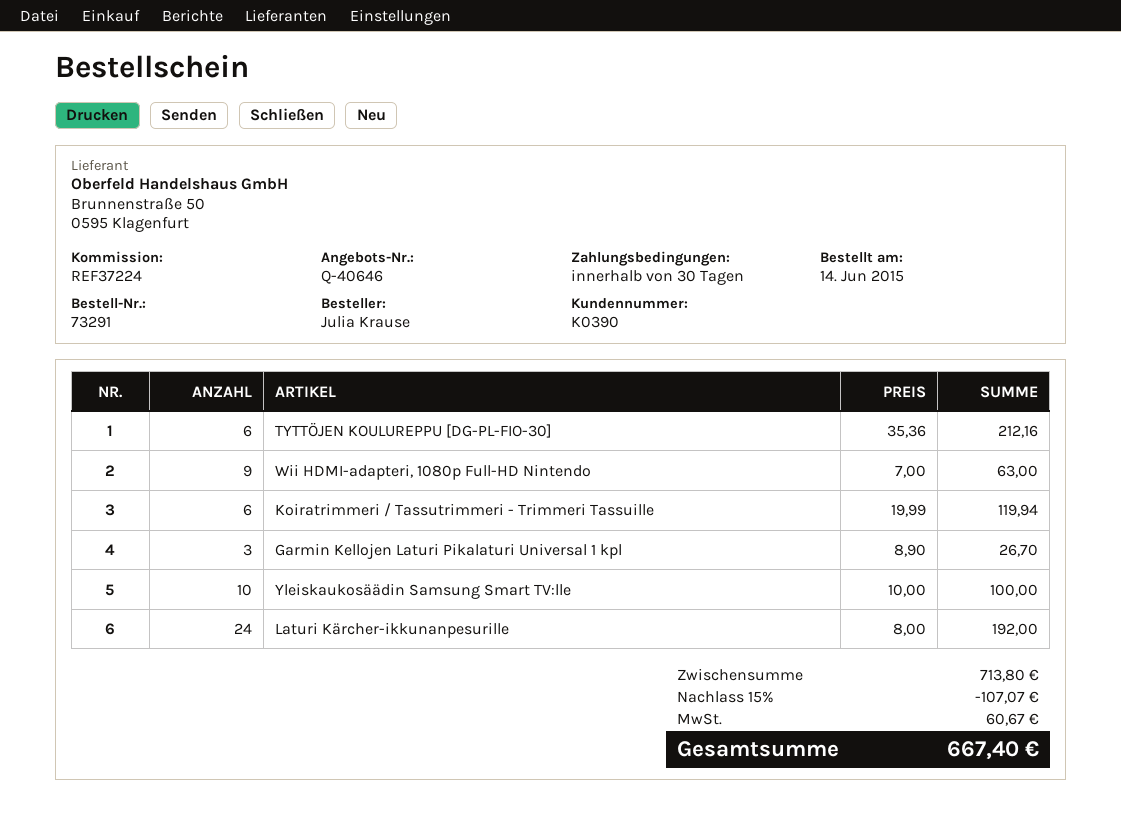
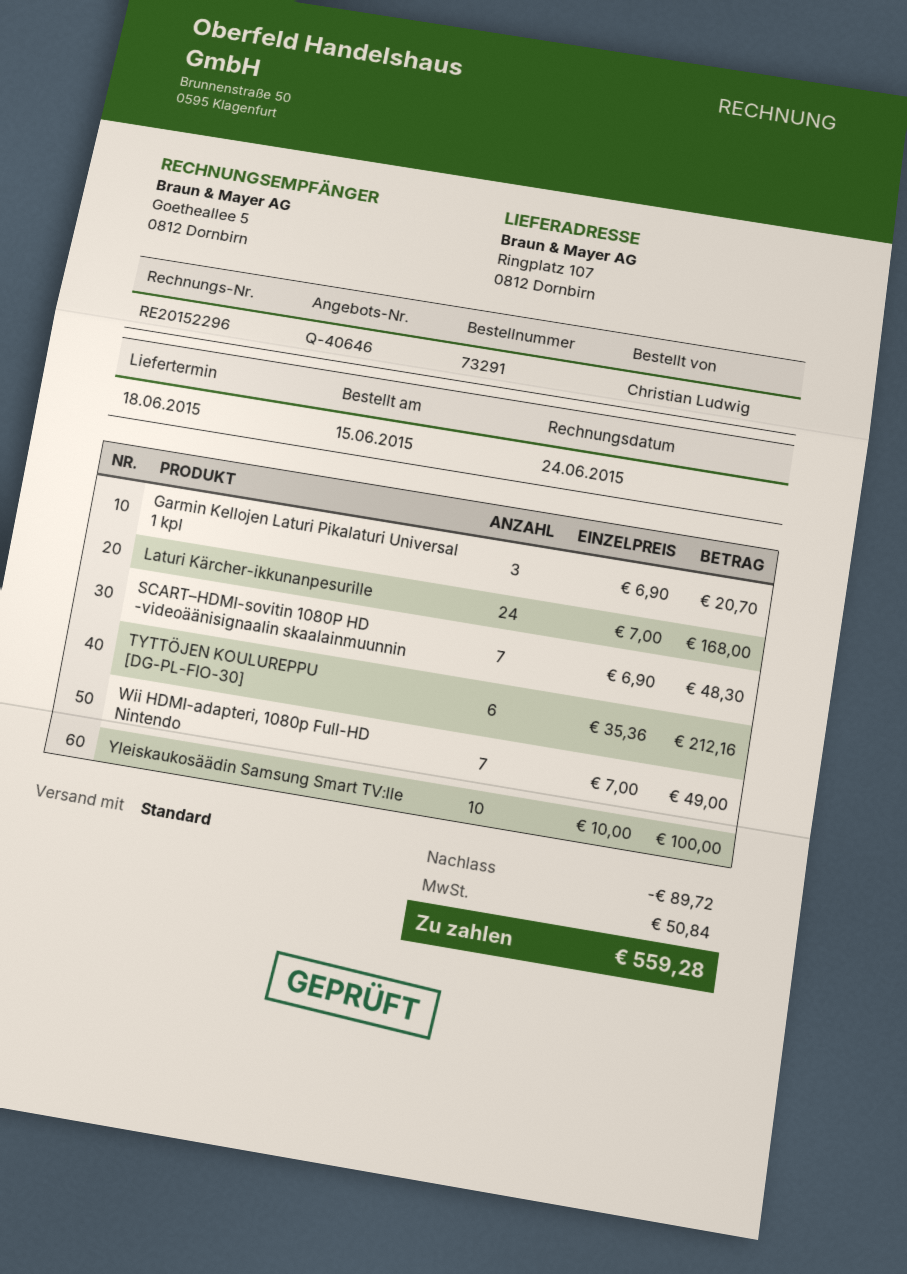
order date: 2015-06-14 -> 2015-06-15
ordered by: Julia Krause -> Christian Ludwig
Wii HDMI-adapteri, 1080p Full-HD Nintendo: 9 x 7.00 = 63.00 -> 7 x 7.00 = 49.00
Koiratrimmeri / Tassutrimmeri - Trimmeri Tassuille: 6 x 19.99 = 119.94 -> none
Garmin Kellojen Laturi Pikalaturi Universal 1 kpl: 3 x 8.90 = 26.70 -> 3 x 6.90 = 20.70
Laturi Kärcher-ikkunanpesurille: 24 x 8.00 = 192.00 -> 24 x 7.00 = 168.00
SCART–HDMI-sovitin 1080P HD -videoäänisignaalin skaalainmuunnin: none -> 7 x 6.90 = 48.30
discount: 107.07 -> 89.72
tax: 60.67 -> 50.84
total: 667.40 -> 559.28

